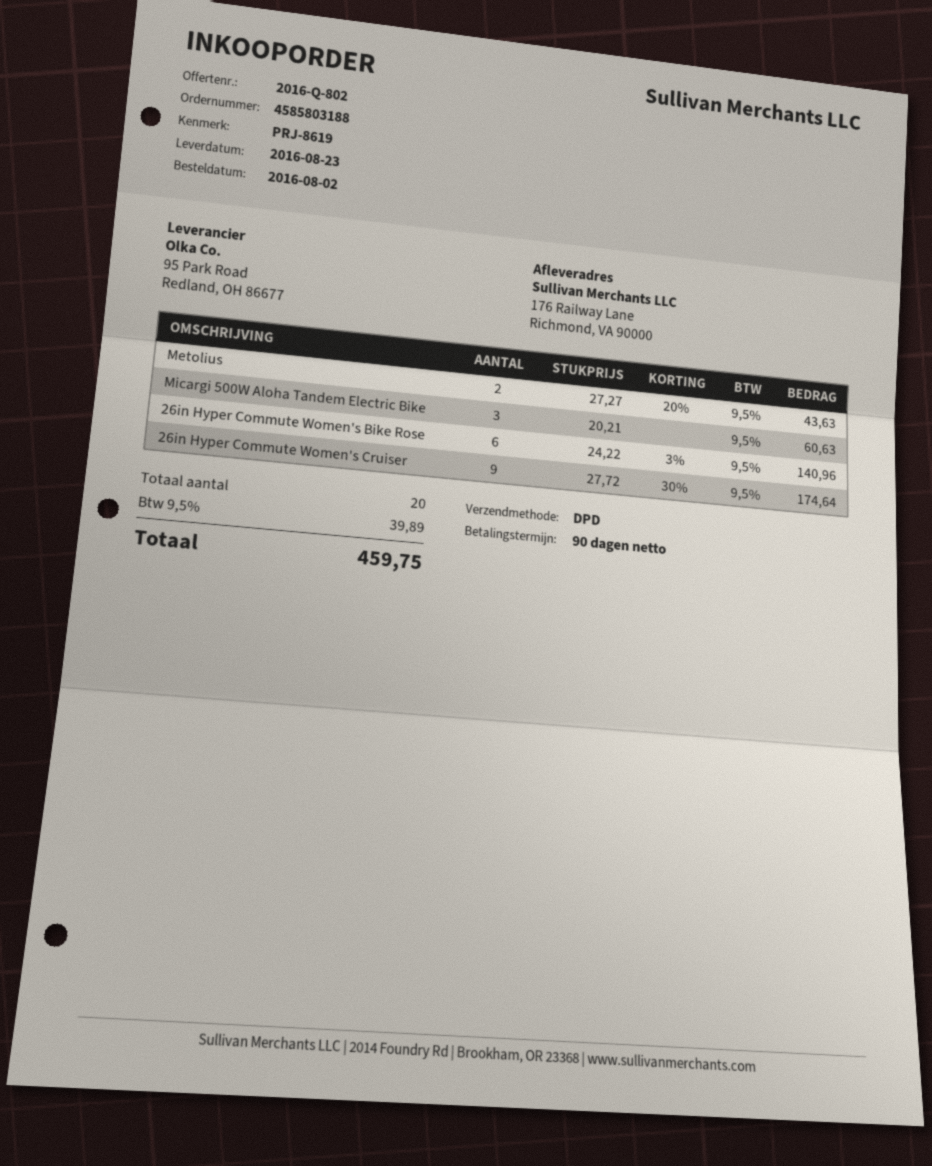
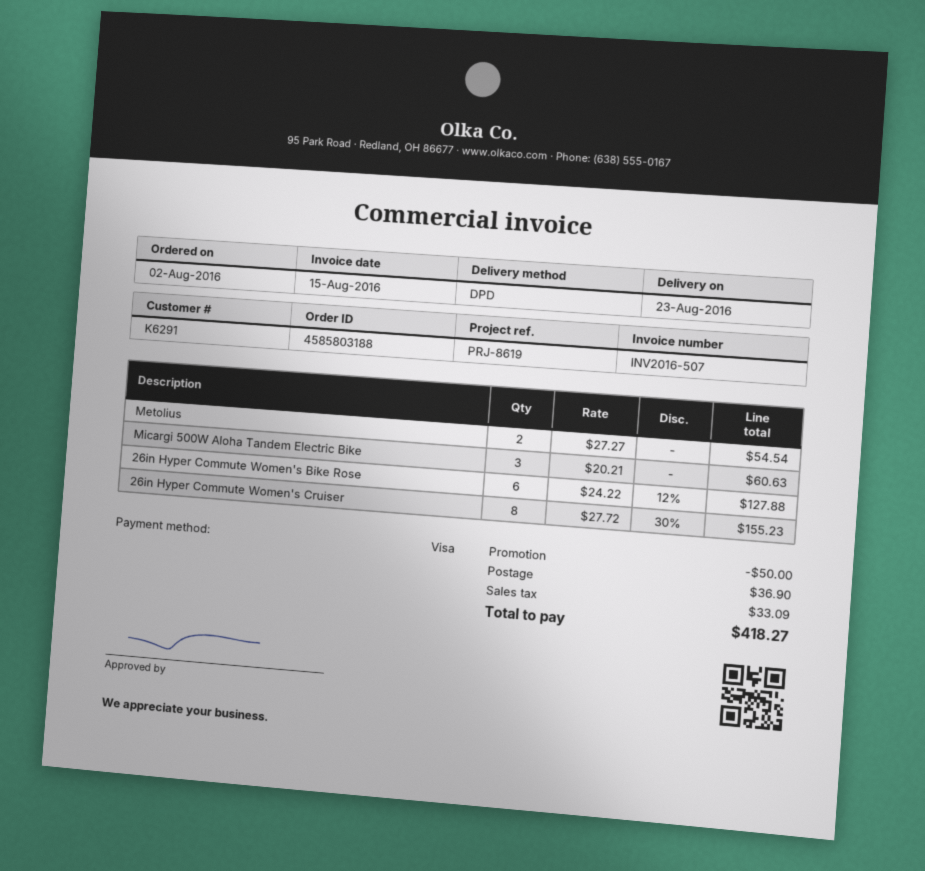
Metolius: 2 x 27.27 - 20% = 43.63 -> 2 x 27.27 = 54.54
26in Hyper Commute Women's Bike Rose: 6 x 24.22 - 3% = 140.96 -> 6 x 24.22 - 12% = 127.88
26in Hyper Commute Women's Cruiser: 9 x 27.72 - 30% = 174.64 -> 8 x 27.72 - 30% = 155.23
discount: none -> 50.00
shipping: none -> 36.90
tax: 39.89 -> 33.09
total: 459.75 -> 418.27

